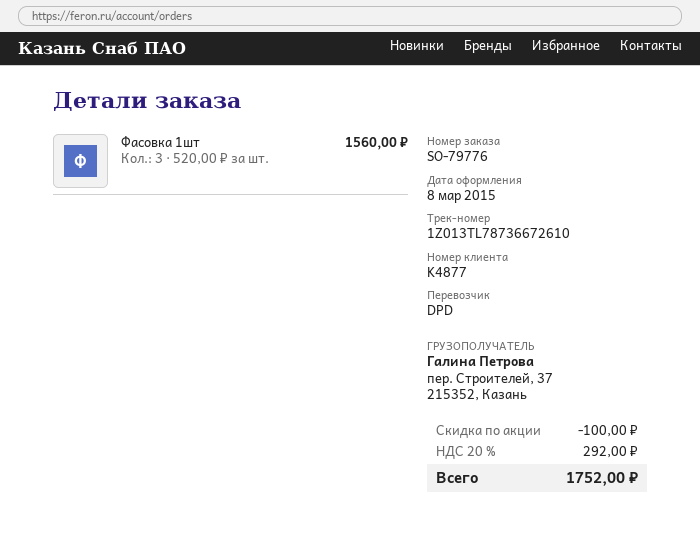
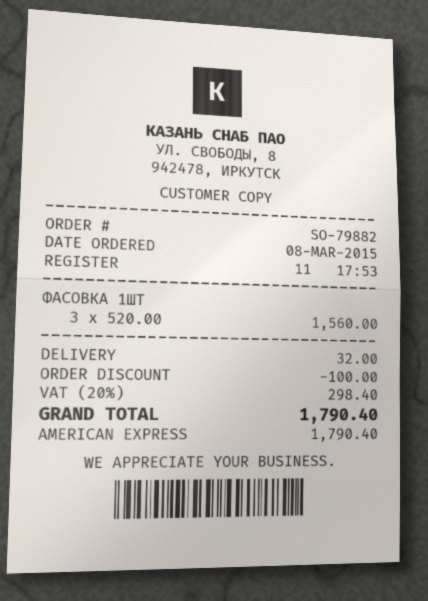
order number: SO-79776 -> SO-79882
shipping: none -> 32.00
tax: 20% = 292.00 -> 20% = 298.40
total: 1752.00 -> 1790.40

